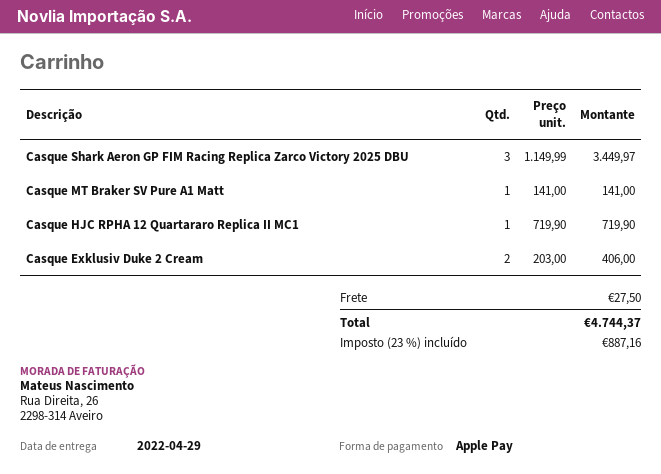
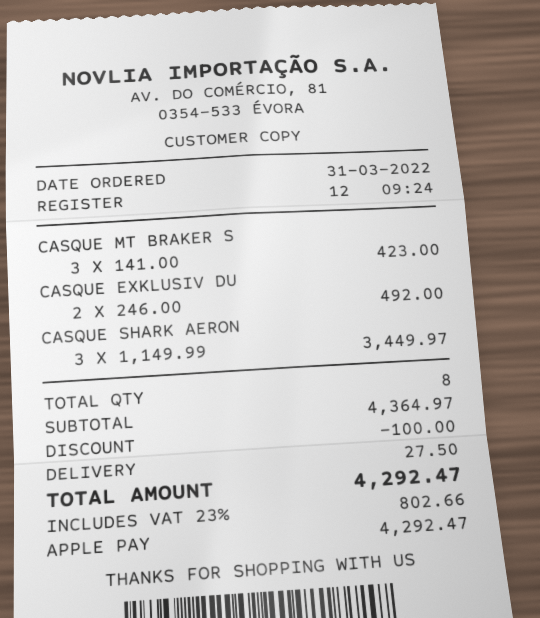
Casque MT Braker SV Pure A1 Matt: 1 x 141.00 = 141.00 -> 3 x 141.00 = 423.00
Casque HJC RPHA 12 Quartararo Replica II MC1: 1 x 719.90 = 719.90 -> none
Casque Exklusiv Duke 2 Cream: 2 x 203.00 = 406.00 -> 2 x 246.00 = 492.00
discount: none -> 100.00
tax: 23% = 887.16 -> 23% = 802.66
total: 4744.37 -> 4292.47

